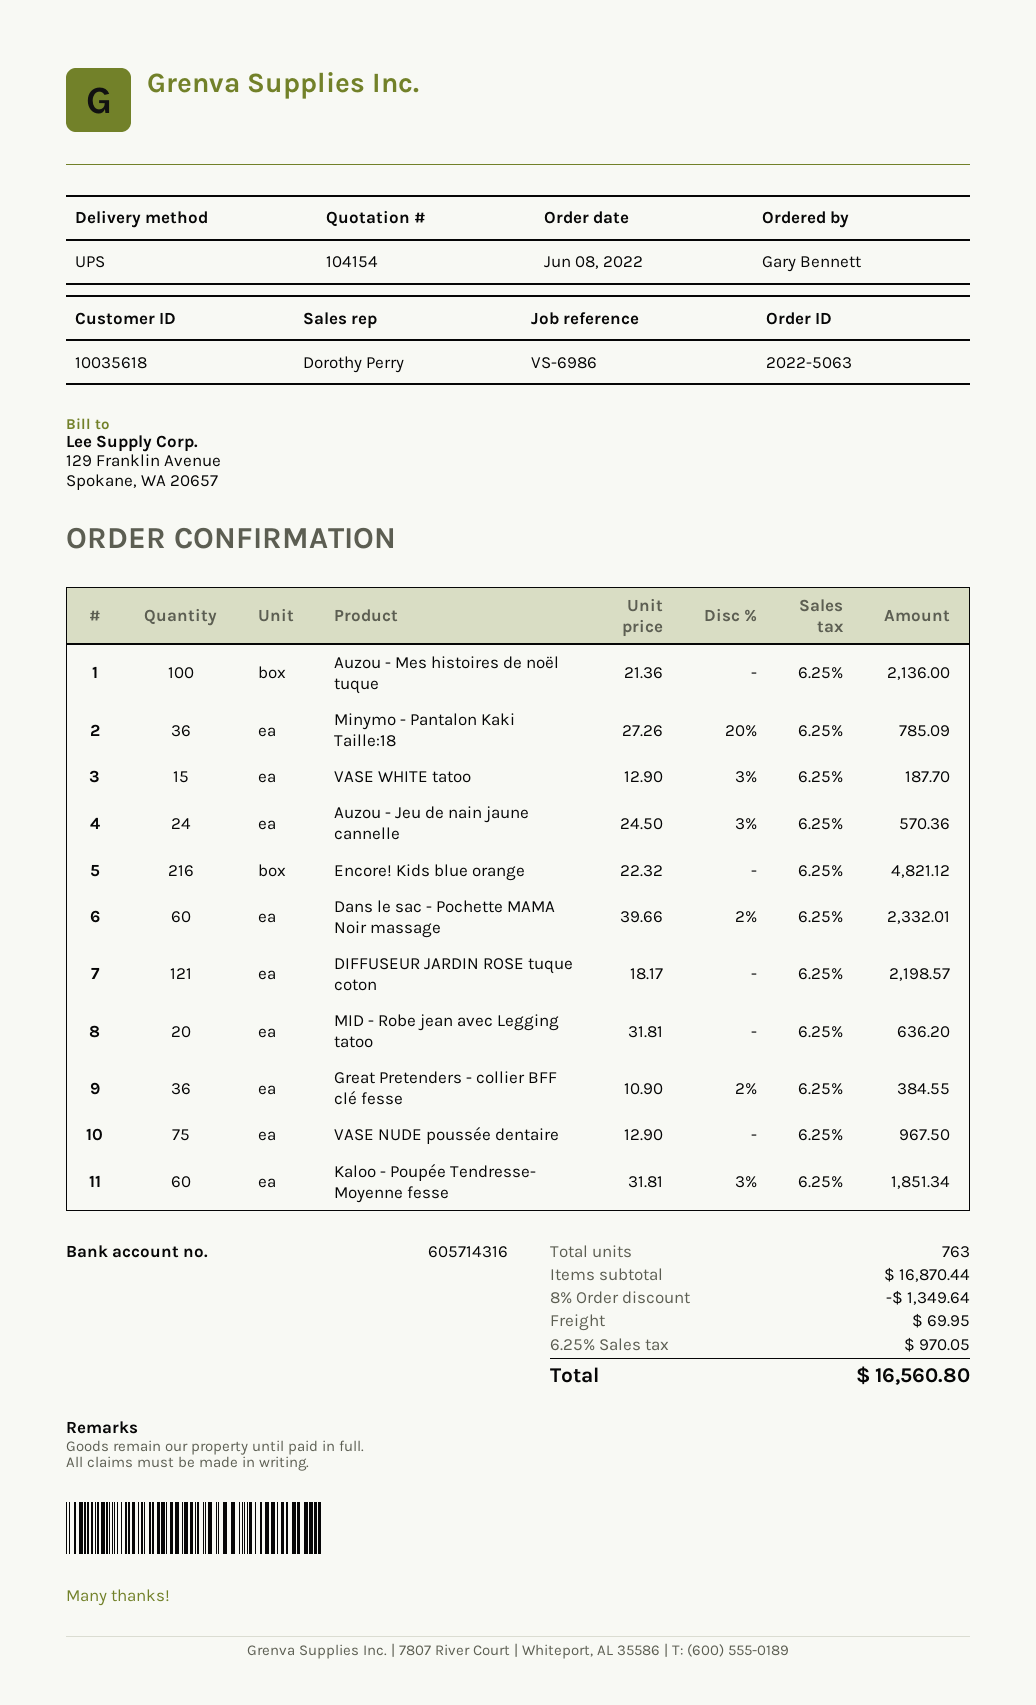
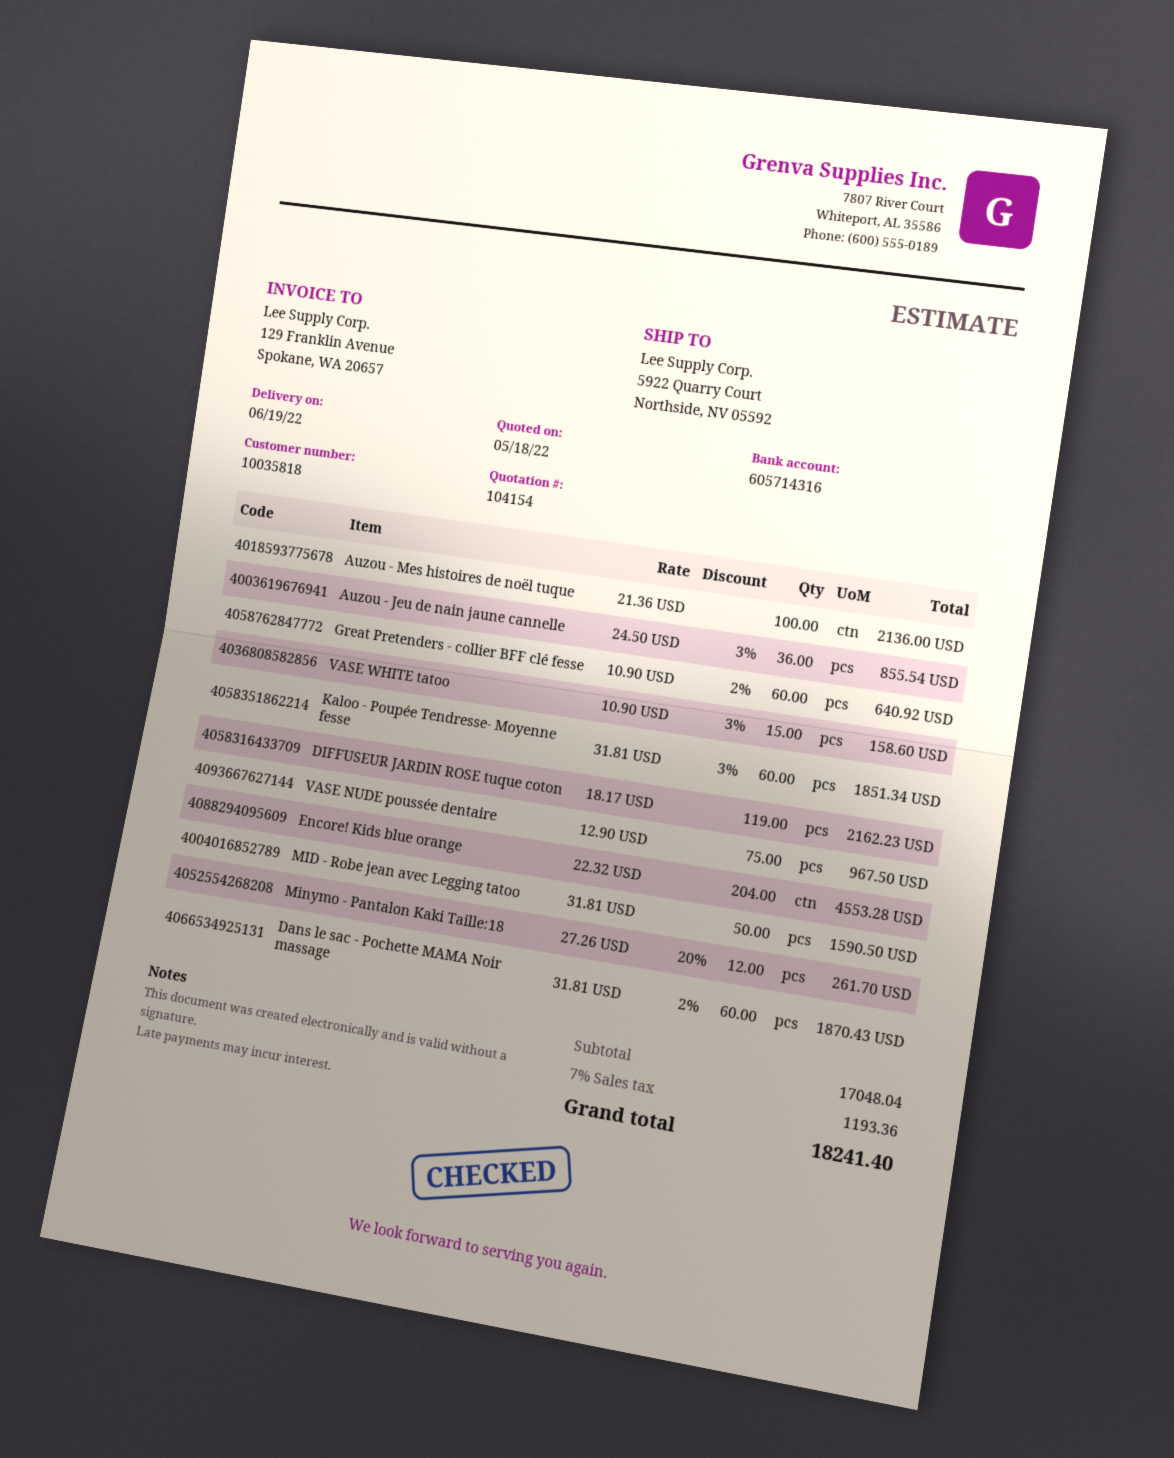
customer number: 10035618 -> 10035818
Minymo - Pantalon Kaki Taille:18: 36 x 27.26 - 20% = 785.09 -> 12 x 27.26 - 20% = 261.70
VASE WHITE tatoo: 15 x 12.90 - 3% = 187.70 -> 15 x 10.90 - 3% = 158.60
Auzou - Jeu de nain jaune cannelle: 24 x 24.50 - 3% = 570.36 -> 36 x 24.50 - 3% = 855.54
Encore! Kids blue orange: 216 x 22.32 = 4821.12 -> 204 x 22.32 = 4553.28
Dans le sac - Pochette MAMA Noir massage: 60 x 39.66 - 2% = 2332.01 -> 60 x 31.81 - 2% = 1870.43
DIFFUSEUR JARDIN ROSE tuque coton: 121 x 18.17 = 2198.57 -> 119 x 18.17 = 2162.23
MID - Robe jean avec Legging tatoo: 20 x 31.81 = 636.20 -> 50 x 31.81 = 1590.50
Great Pretenders - collier BFF clé fesse: 36 x 10.90 - 2% = 384.55 -> 60 x 10.90 - 2% = 640.92
subtotal: 16870.44 -> 17048.04
discount: 8% = 1349.64 -> none
shipping: 69.95 -> none
tax: 6.25% = 970.05 -> 7% = 1193.36
total: 16560.80 -> 18241.40

